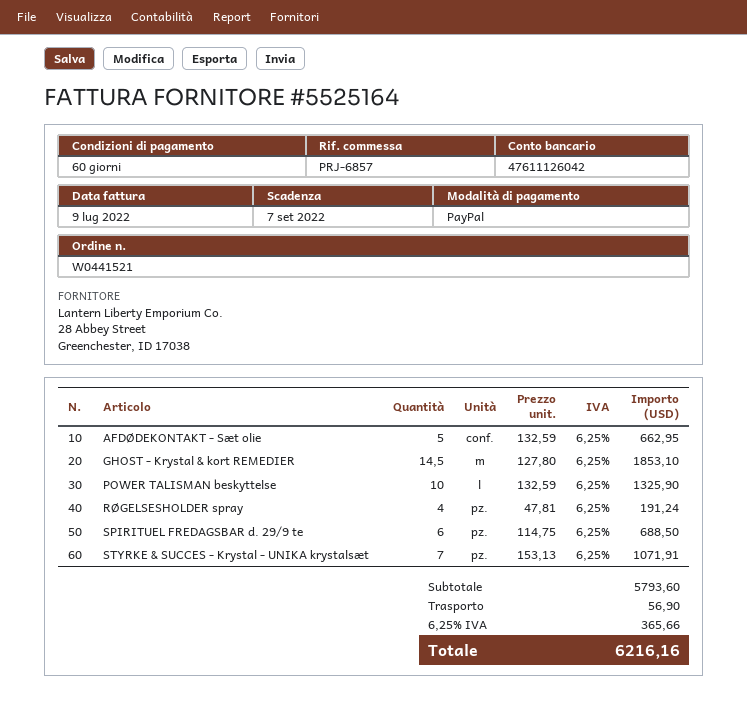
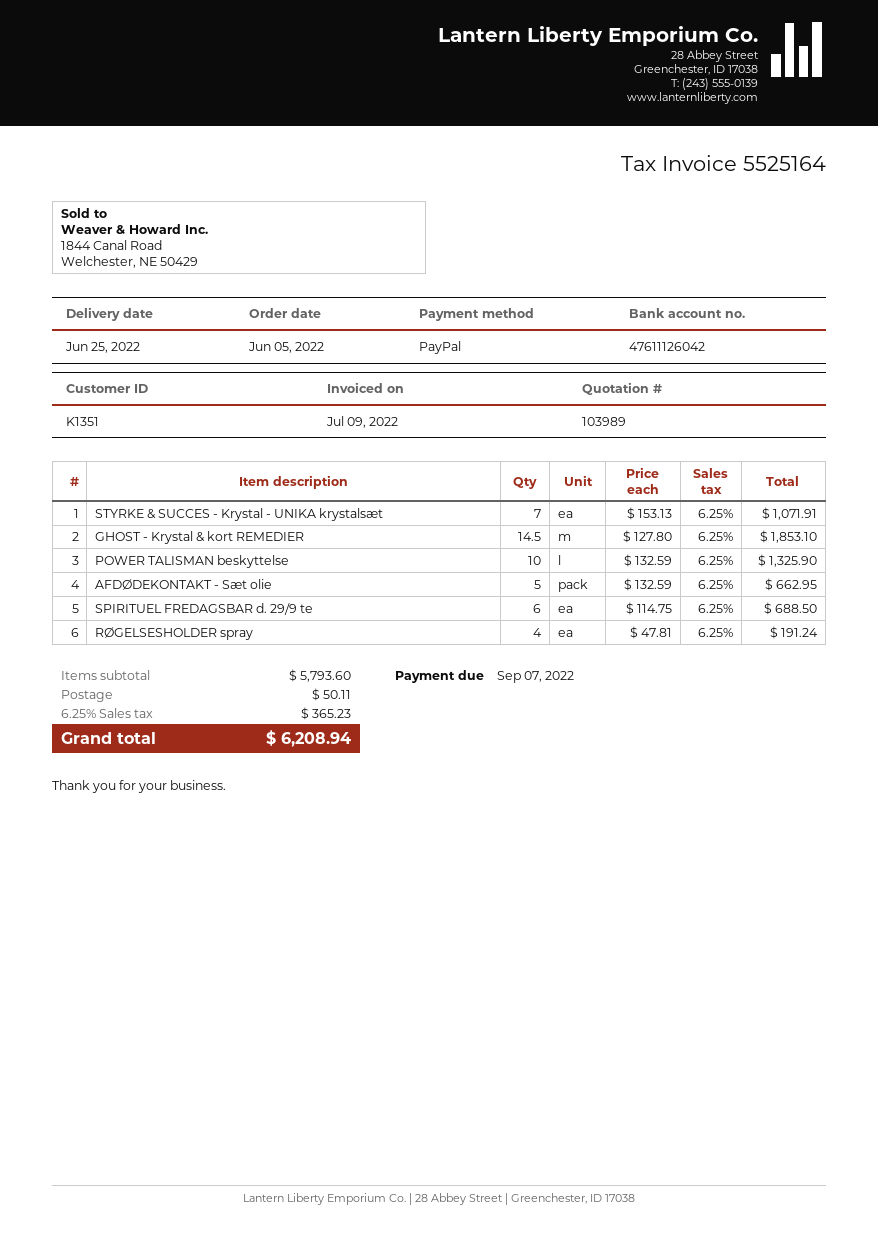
shipping: 56.90 -> 50.11
tax: 6.25% = 365.66 -> 6.25% = 365.23
total: 6216.16 -> 6208.94

